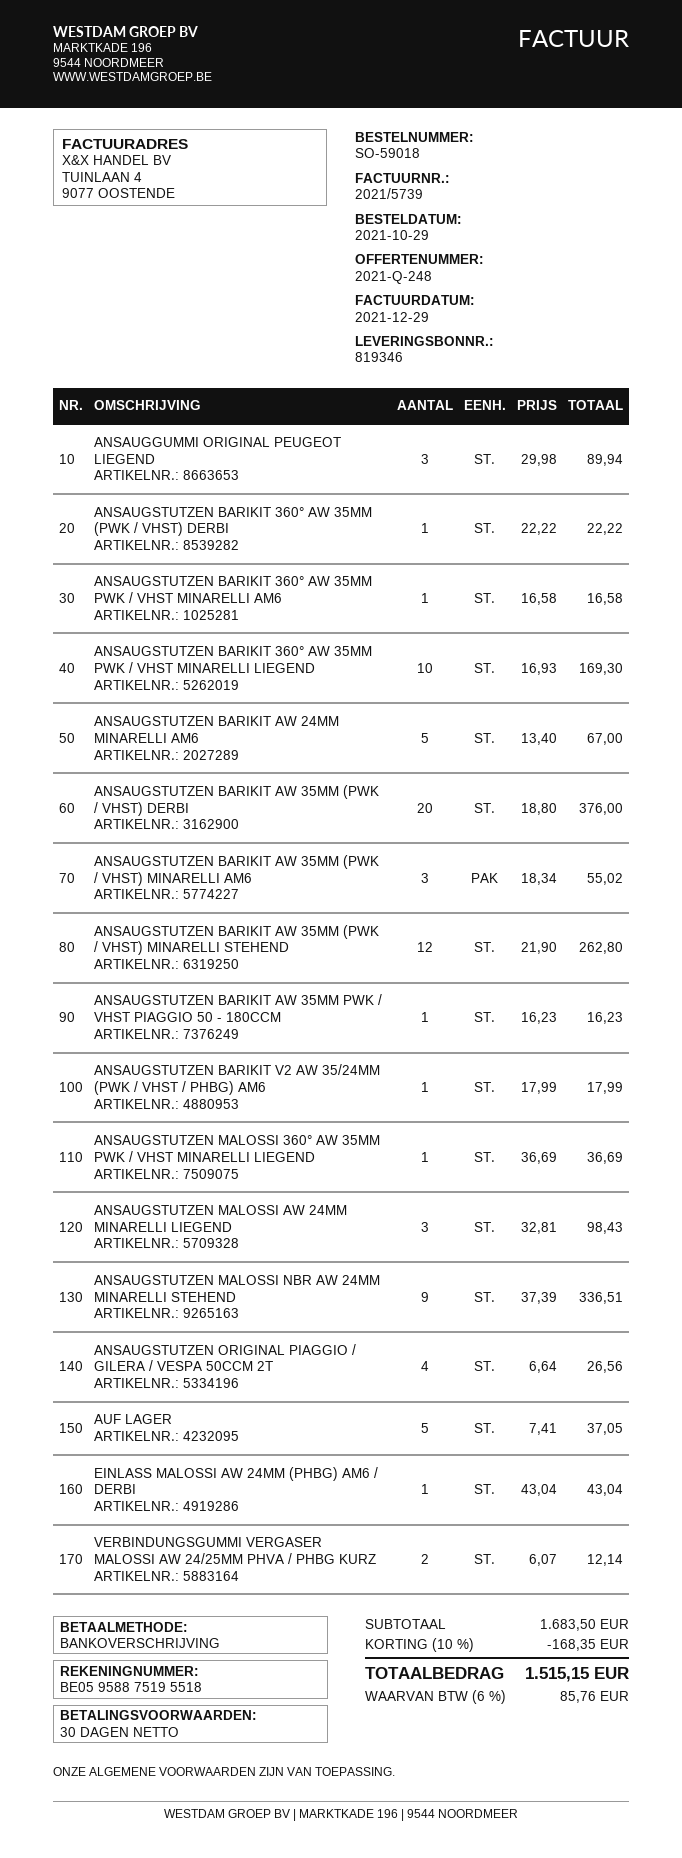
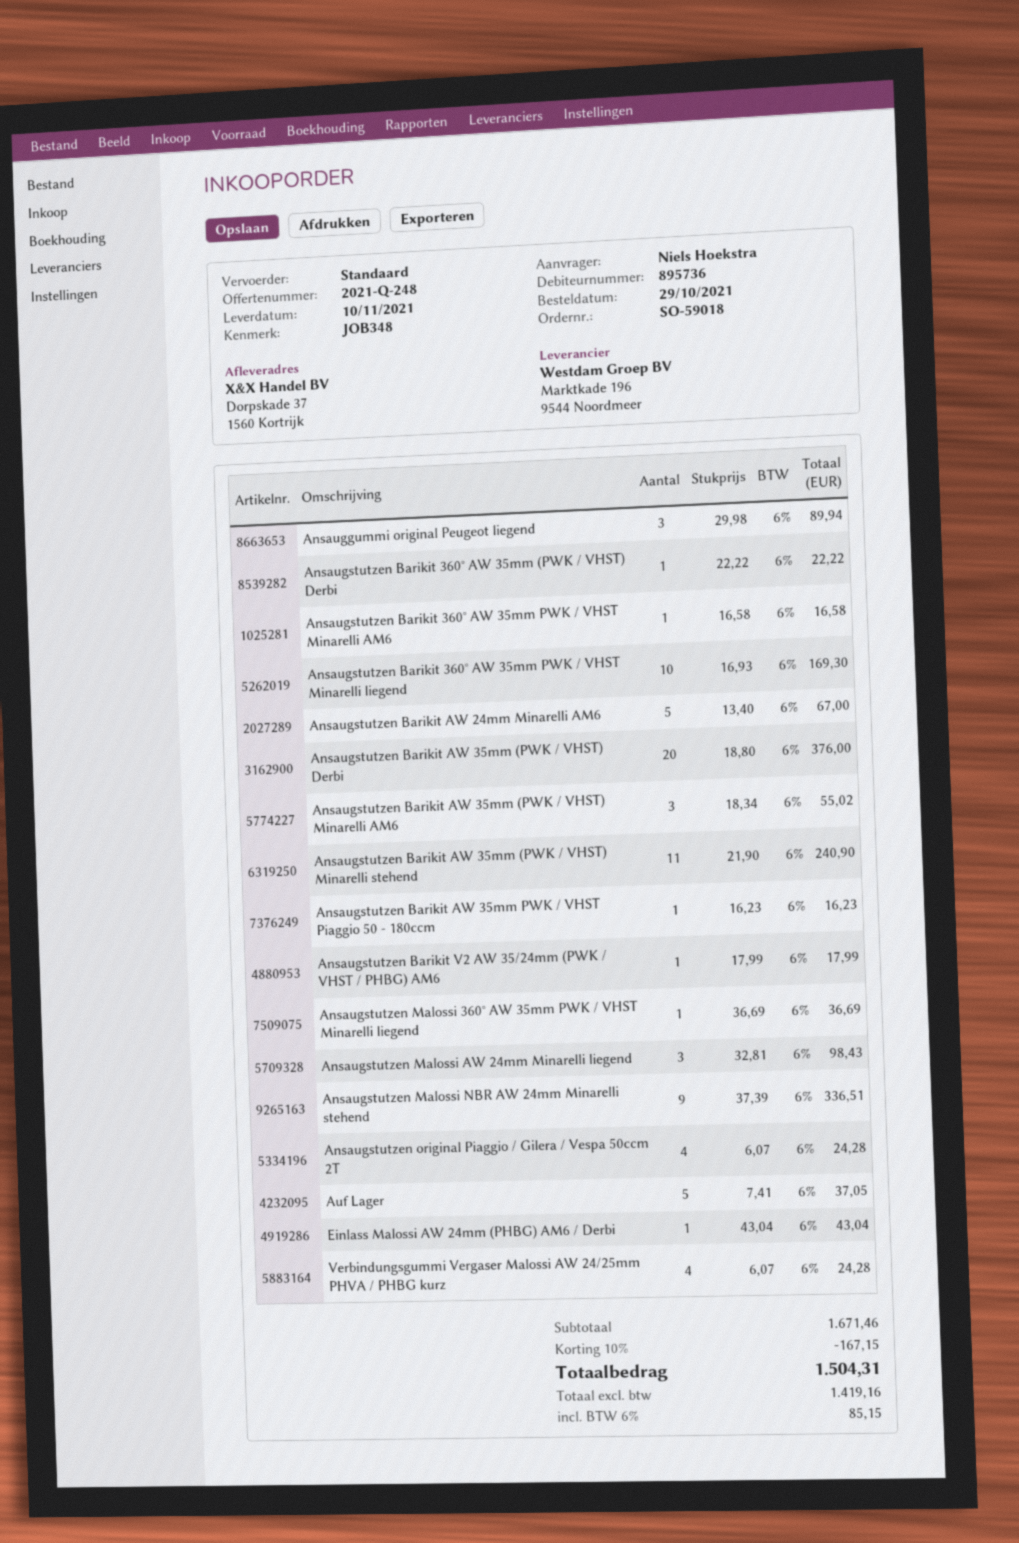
ANSAUGSTUTZEN BARIKIT AW 35MM (PWK / VHST) MINARELLI STEHEND: 12 x 21.90 = 262.80 -> 11 x 21.90 = 240.90
ANSAUGSTUTZEN ORIGINAL PIAGGIO / GILERA / VESPA 50CCM 2T: 4 x 6.64 = 26.56 -> 4 x 6.07 = 24.28
VERBINDUNGSGUMMI VERGASER MALOSSI AW 24/25MM PHVA / PHBG KURZ: 2 x 6.07 = 12.14 -> 4 x 6.07 = 24.28
subtotal: 1683.50 -> 1671.46
discount: 10% = 168.35 -> 10% = 167.15
tax: 6% = 85.76 -> 6% = 85.15
total: 1515.15 -> 1504.31

